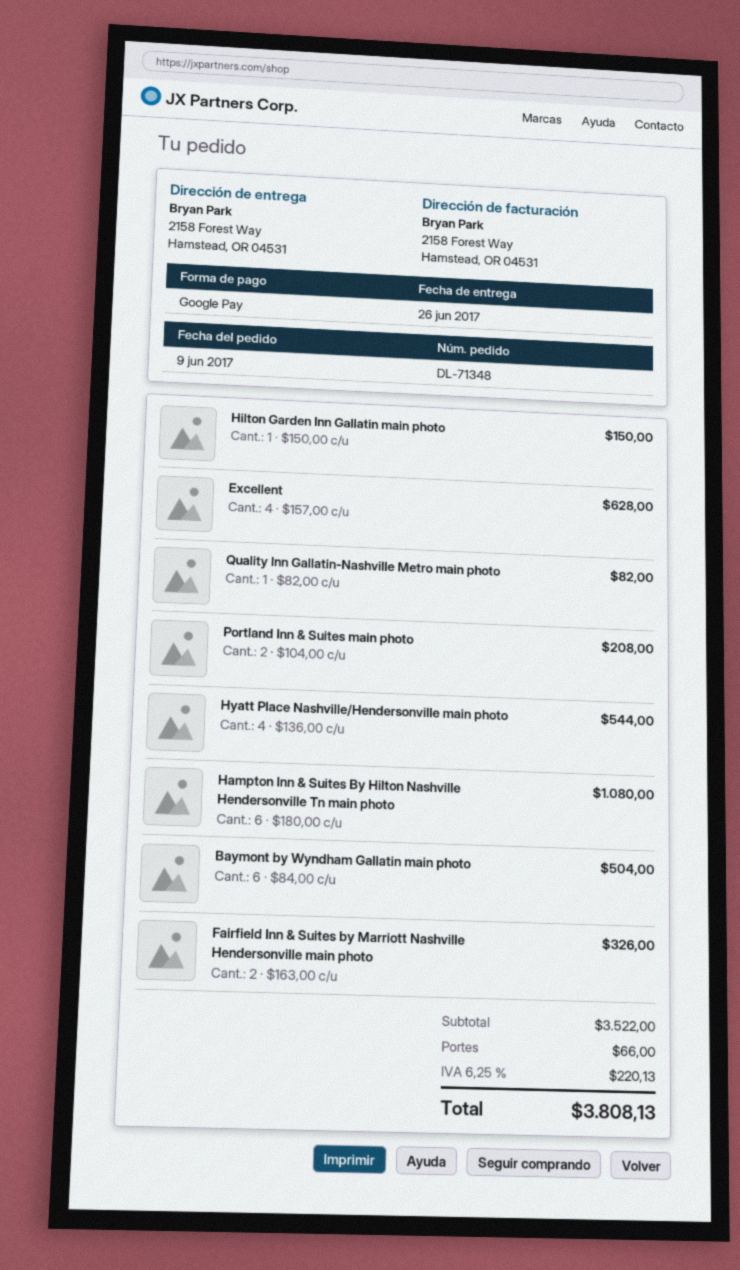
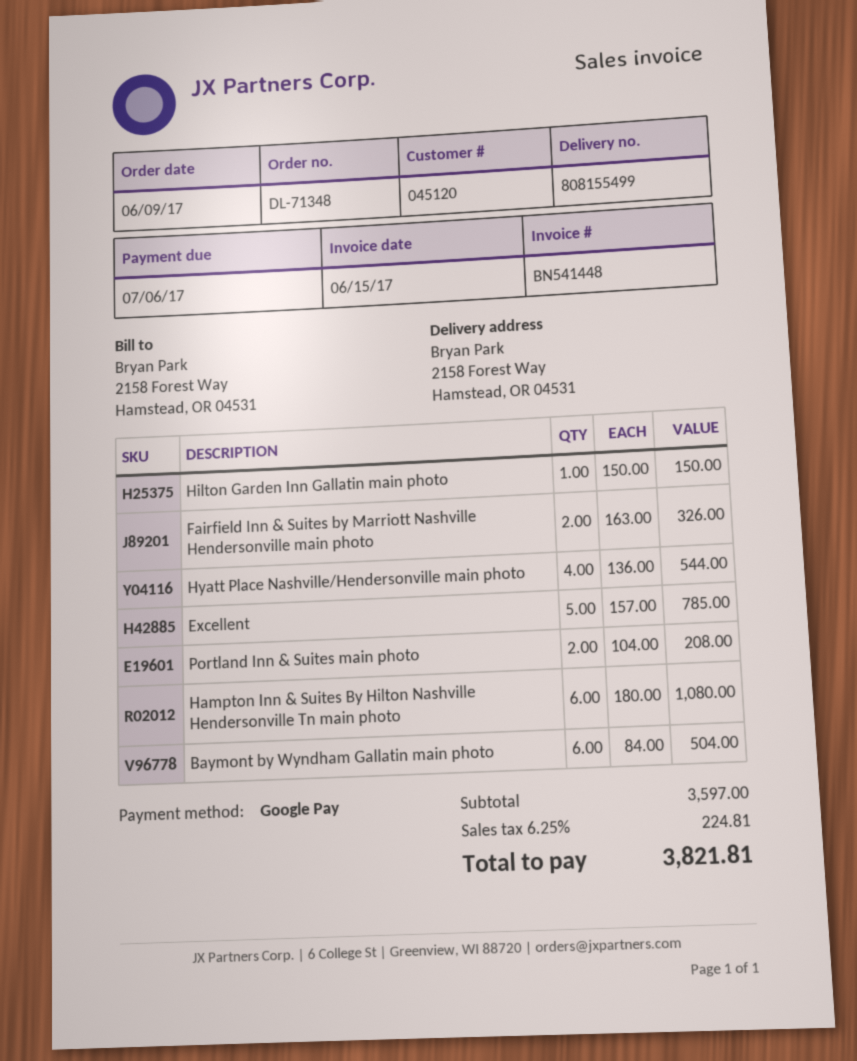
Excellent: 4 x 157.00 = 628.00 -> 5 x 157.00 = 785.00
Quality Inn Gallatin-Nashville Metro main photo: 1 x 82.00 = 82.00 -> none
subtotal: 3522.00 -> 3597.00
shipping: 66.00 -> none
tax: 6.25% = 220.13 -> 6.25% = 224.81
total: 3808.13 -> 3821.81

